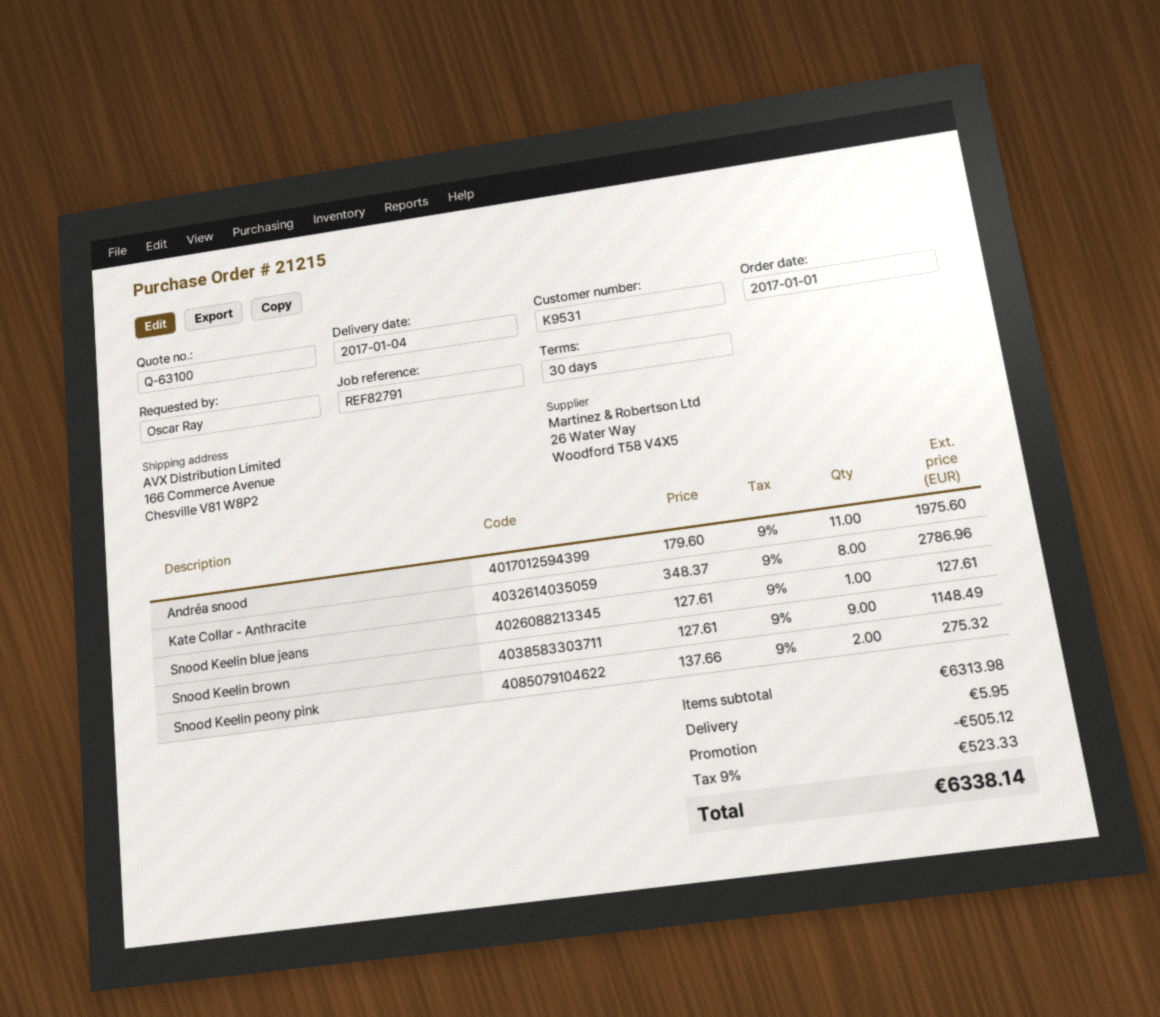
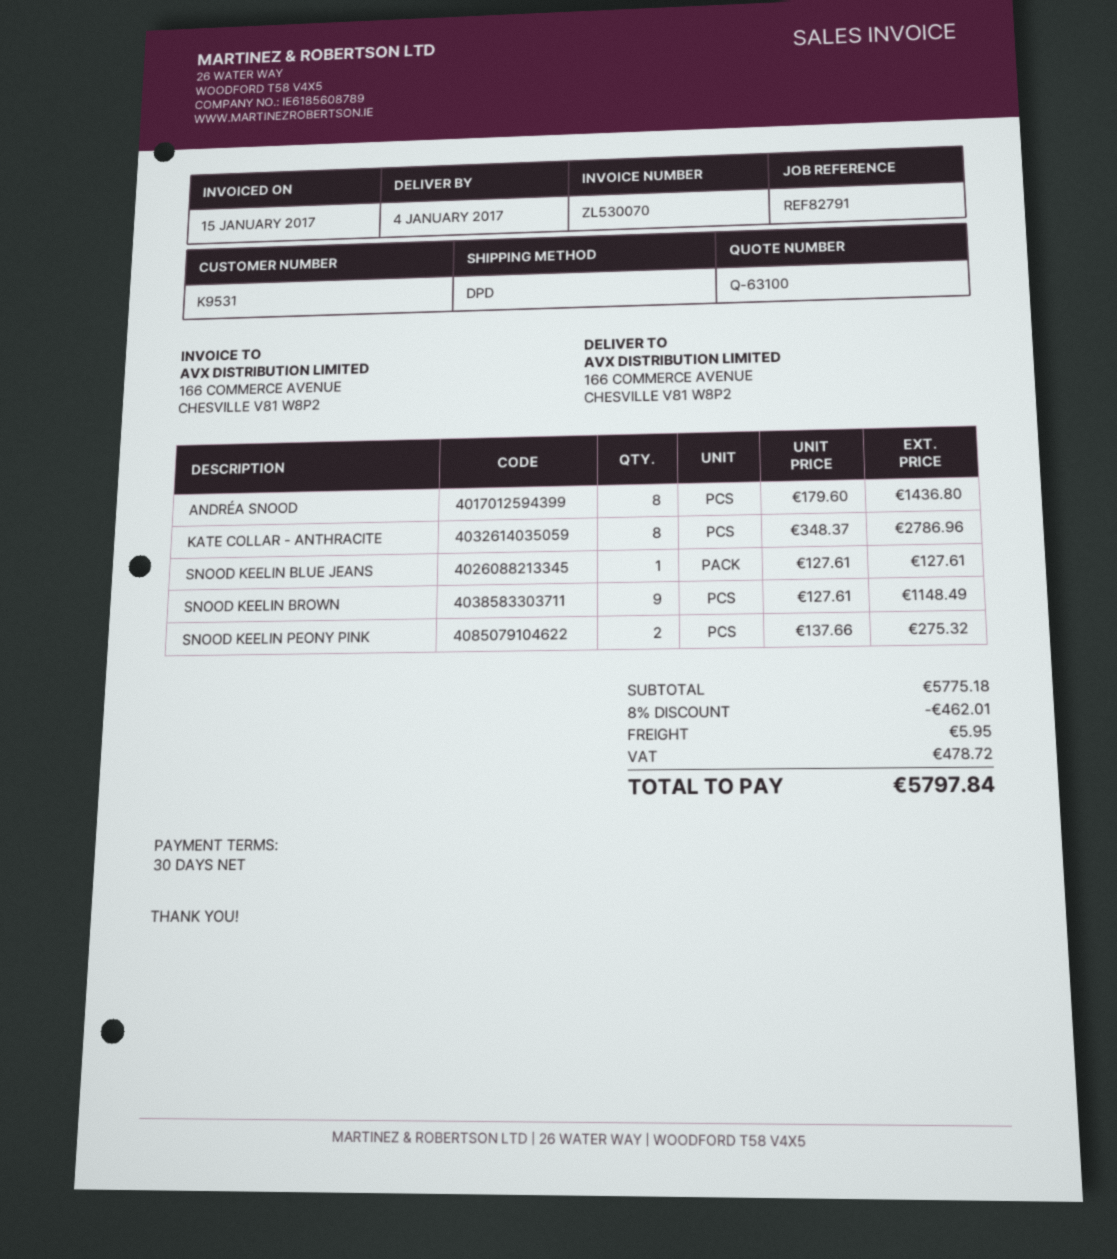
Andréa snood: 11 x 179.60 = 1975.60 -> 8 x 179.60 = 1436.80
subtotal: 6313.98 -> 5775.18
discount: 505.12 -> 462.01
tax: 523.33 -> 478.72
total: 6338.14 -> 5797.84

